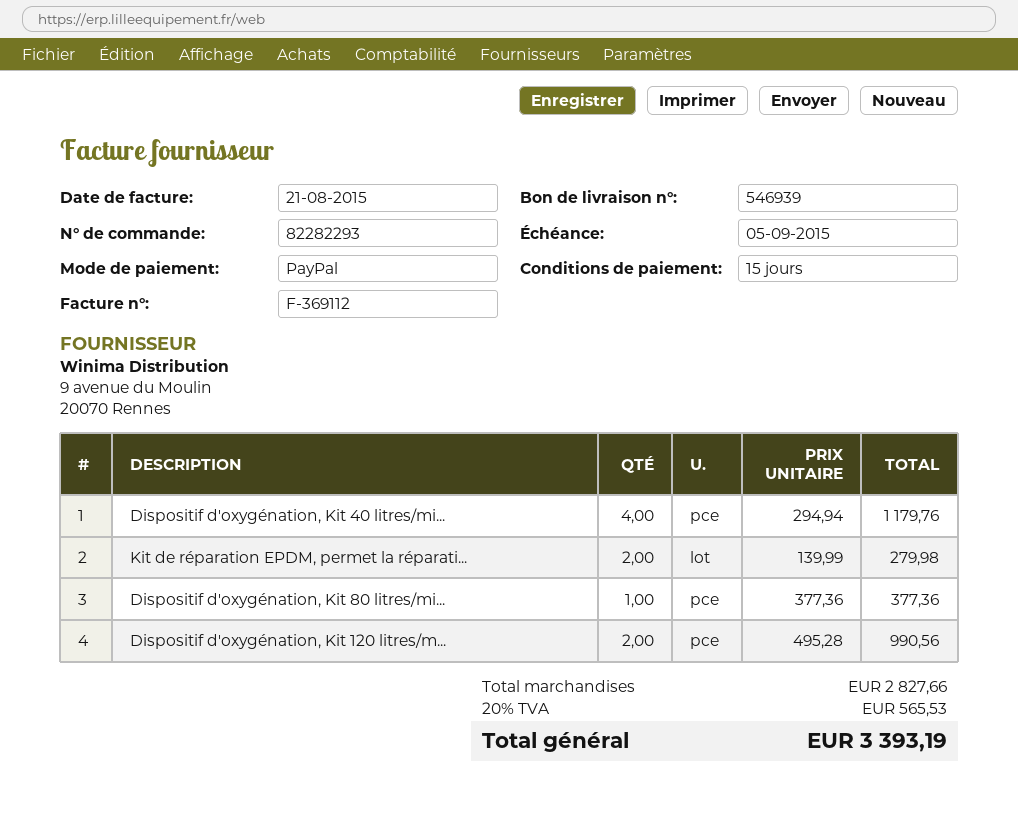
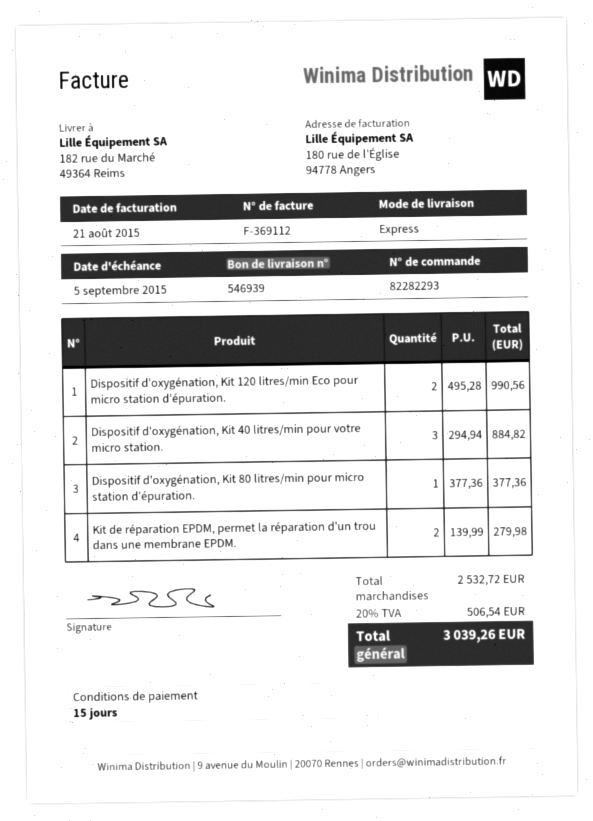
Dispositif d'oxygénation, Kit 40 litres/mi...: 4 x 294.94 = 1179.76 -> 3 x 294.94 = 884.82
subtotal: 2827.66 -> 2532.72
tax: 20% = 565.53 -> 20% = 506.54
total: 3393.19 -> 3039.26

